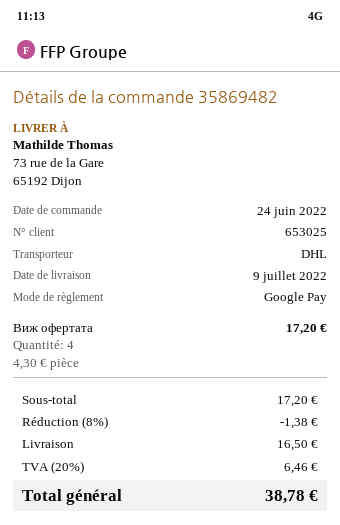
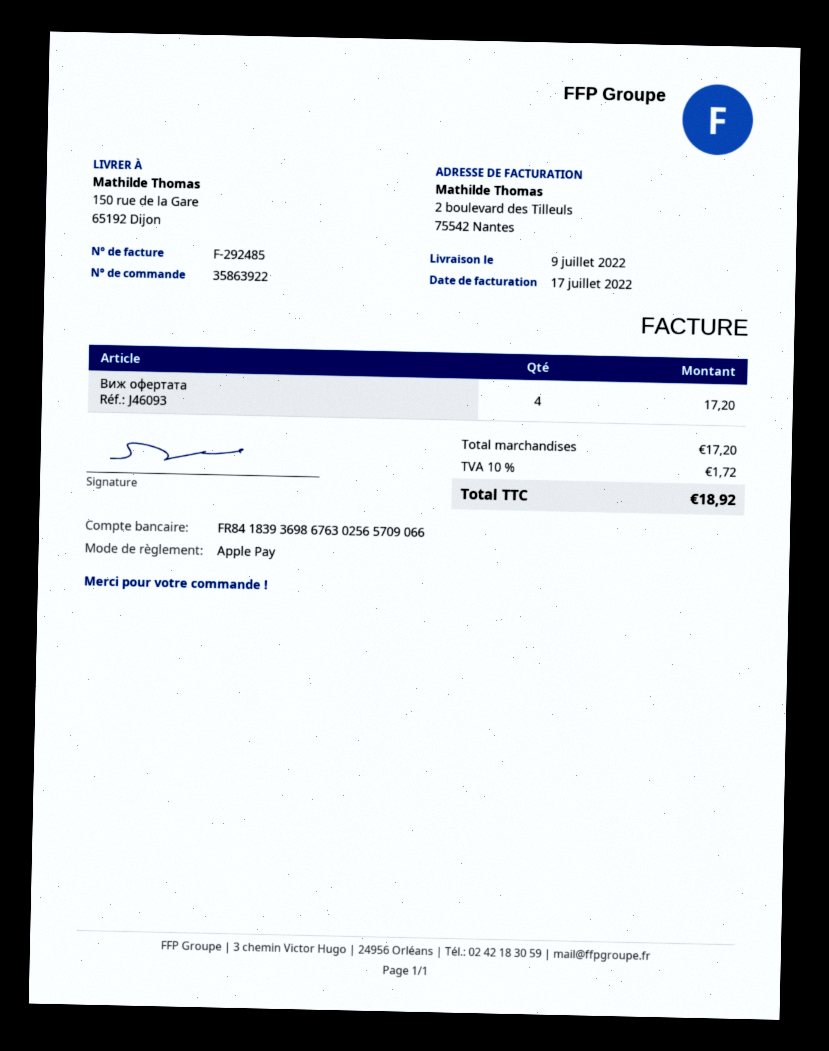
order number: 35869482 -> 35863922
payment method: Google Pay -> Apple Pay
ship to: 73 rue de la Gare, 65192 Dijon -> 150 rue de la Gare, 65192 Dijon
discount: 8% = 1.38 -> none
shipping: 16.50 -> none
tax: 20% = 6.46 -> 10% = 1.72
total: 38.78 -> 18.92

